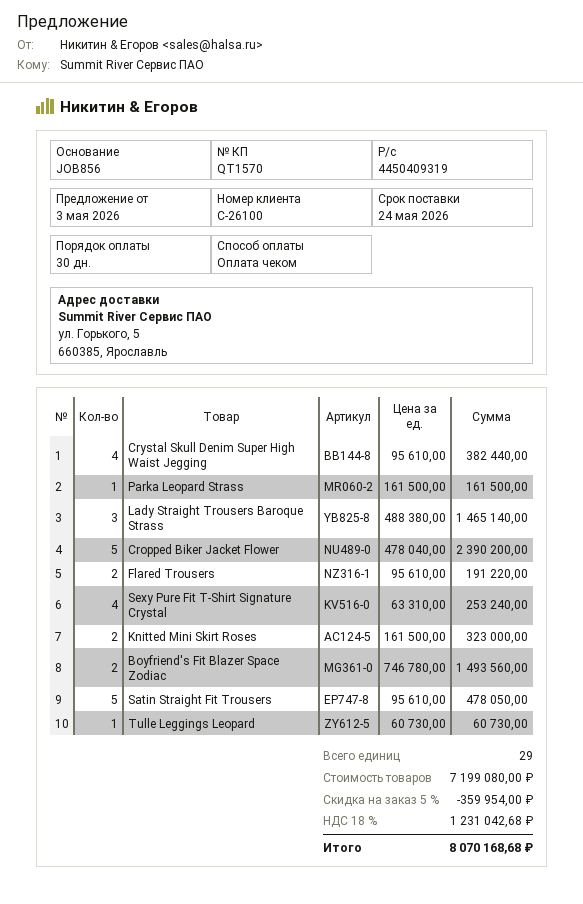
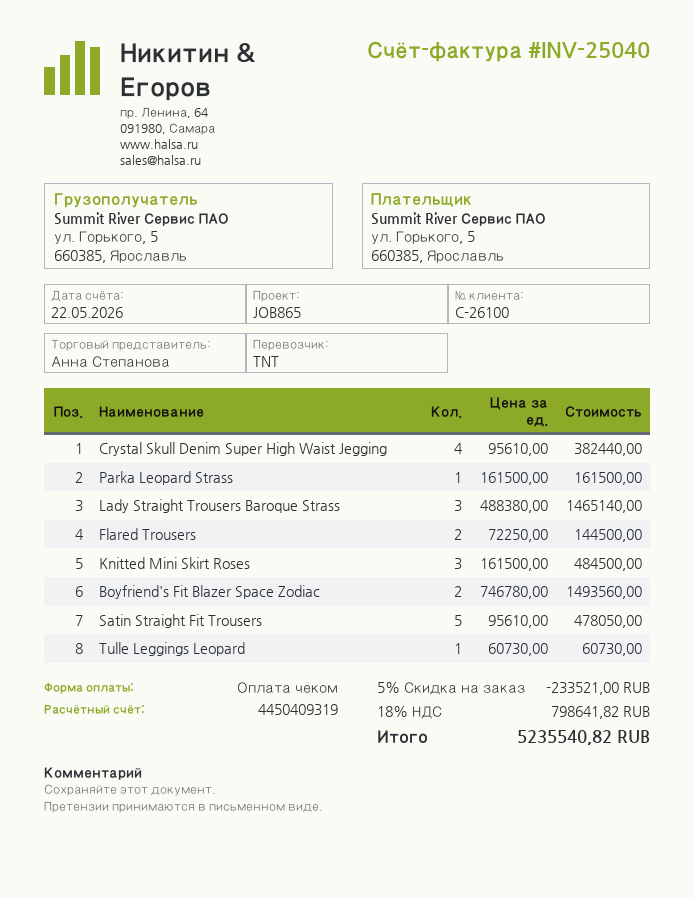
reference: JOB856 -> JOB865
Cropped Biker Jacket Flower: 5 x 478040.00 = 2390200.00 -> none
Flared Trousers: 2 x 95610.00 = 191220.00 -> 2 x 72250.00 = 144500.00
Sexy Pure Fit T-Shirt Signature Crystal: 4 x 63310.00 = 253240.00 -> none
Knitted Mini Skirt Roses: 2 x 161500.00 = 323000.00 -> 3 x 161500.00 = 484500.00
discount: 5% = 359954.00 -> 5% = 233521.00
tax: 18% = 1231042.68 -> 18% = 798641.82
total: 8070168.68 -> 5235540.82

